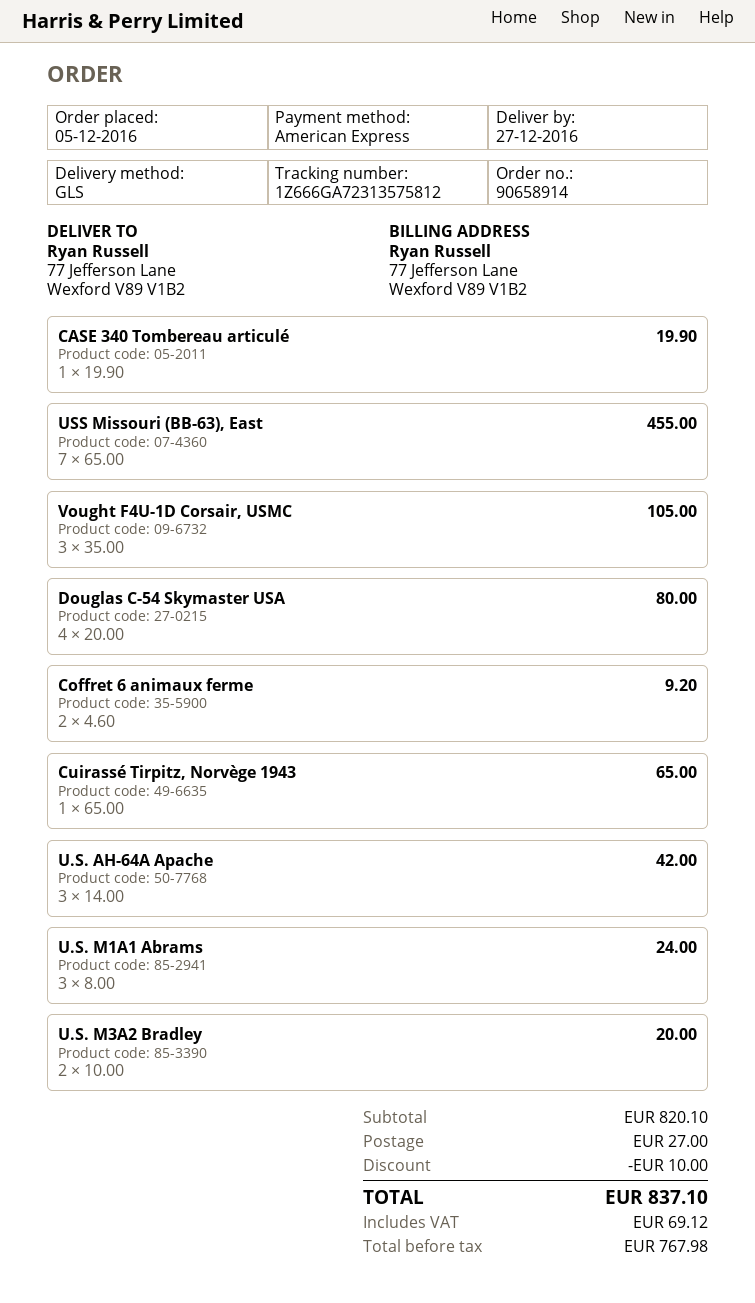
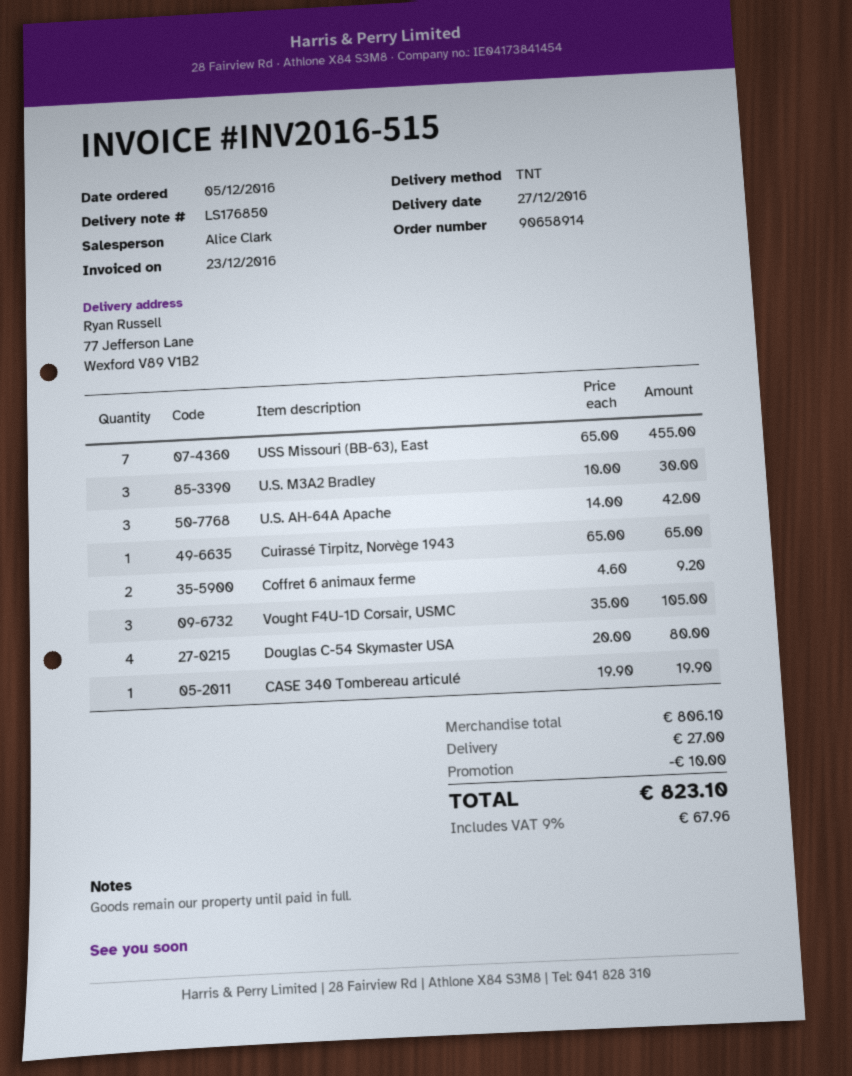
shipping method: GLS -> TNT
U.S. M1A1 Abrams: 3 x 8.00 = 24.00 -> none
U.S. M3A2 Bradley: 2 x 10.00 = 20.00 -> 3 x 10.00 = 30.00
subtotal: 820.10 -> 806.10
tax: 69.12 -> 67.96
total: 837.10 -> 823.10

